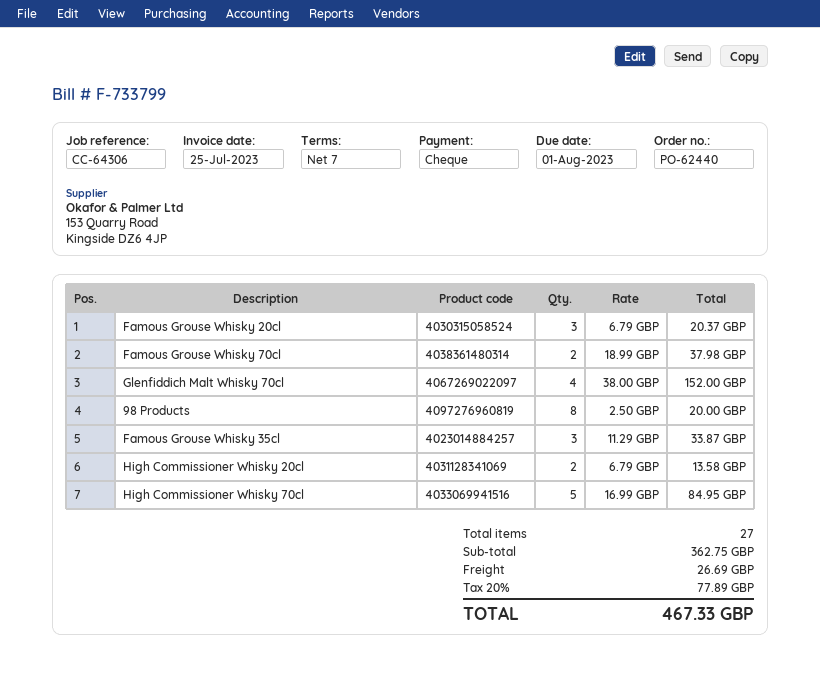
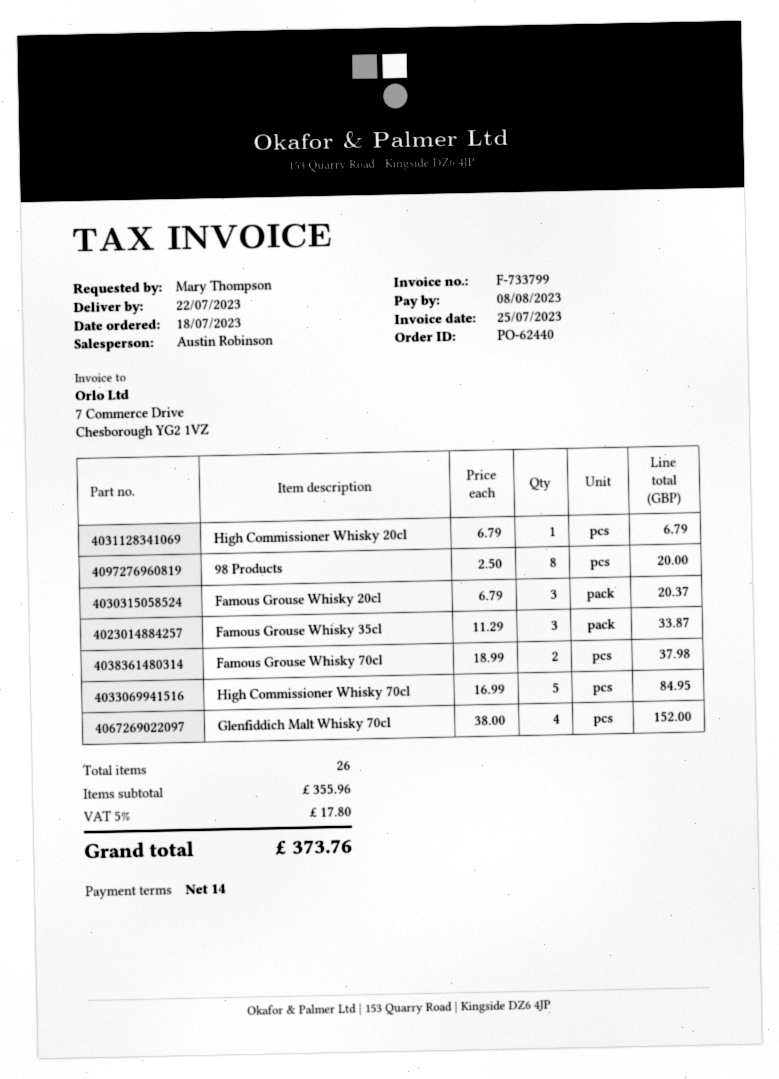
payment terms: 7 days -> 14 days
due date: 2023-08-01 -> 2023-08-08
High Commissioner Whisky 20cl: 2 x 6.79 = 13.58 -> 1 x 6.79 = 6.79
total quantity: 27 -> 26
subtotal: 362.75 -> 355.96
shipping: 26.69 -> none
tax: 20% = 77.89 -> 5% = 17.80
total: 467.33 -> 373.76

